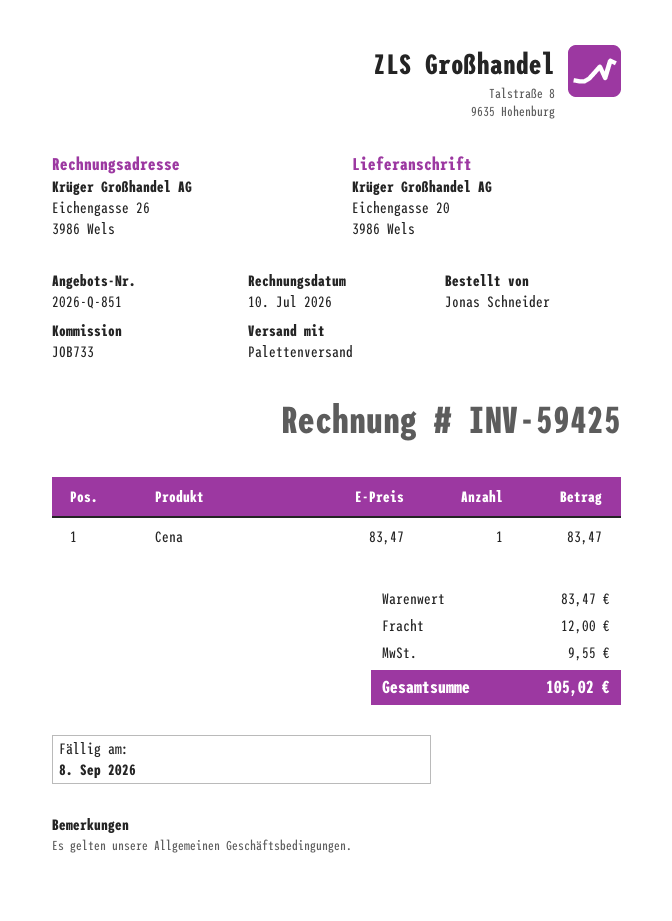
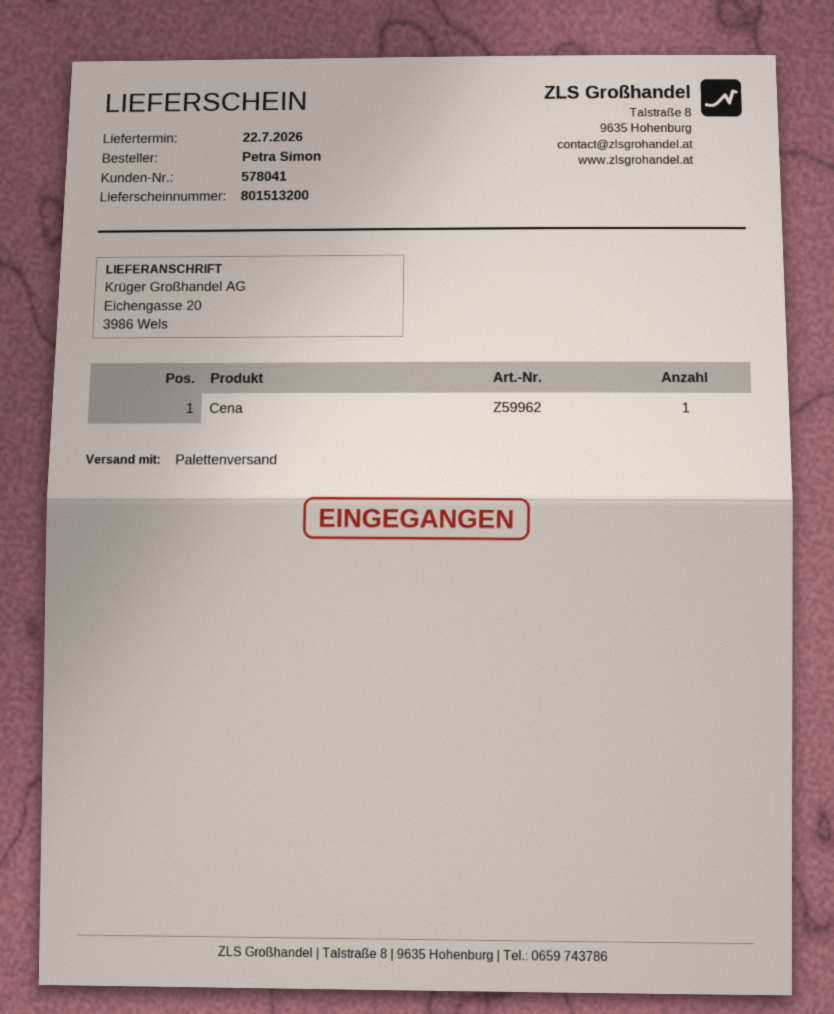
ordered by: Jonas Schneider -> Petra Simon

